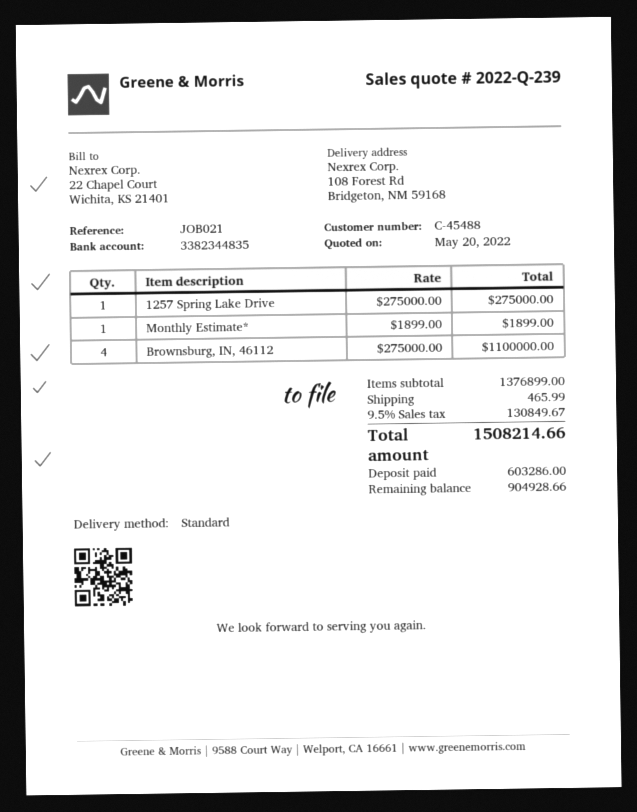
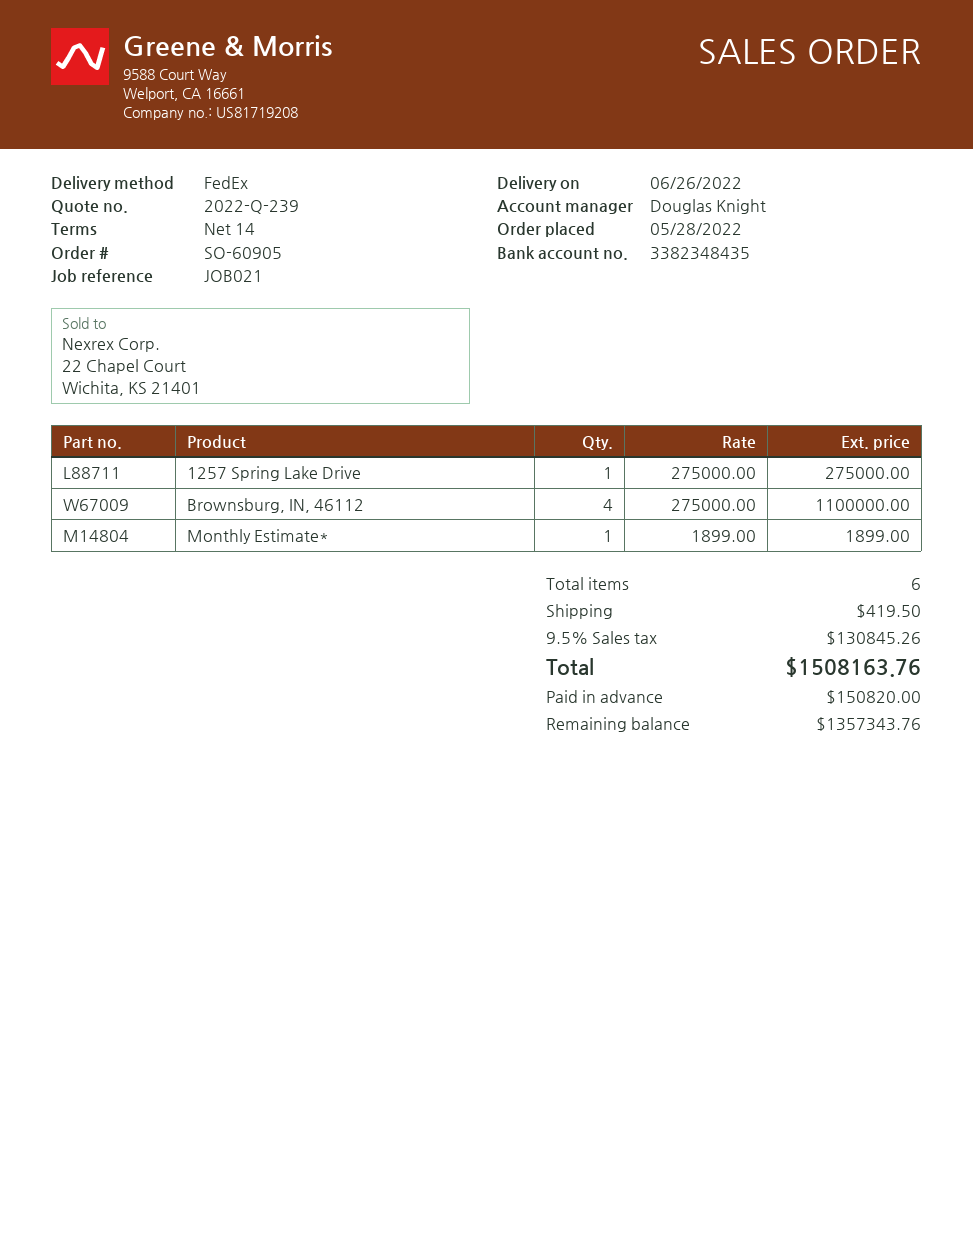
bank account: 3382344835 -> 3382348435
shipping method: standard -> FedEx
shipping: 465.99 -> 419.50
tax: 9.5% = 130849.67 -> 9.5% = 130845.26
total: 1508214.66 -> 1508163.76
deposit: 603286.00 -> 150820.00
balance: 904928.66 -> 1357343.76

